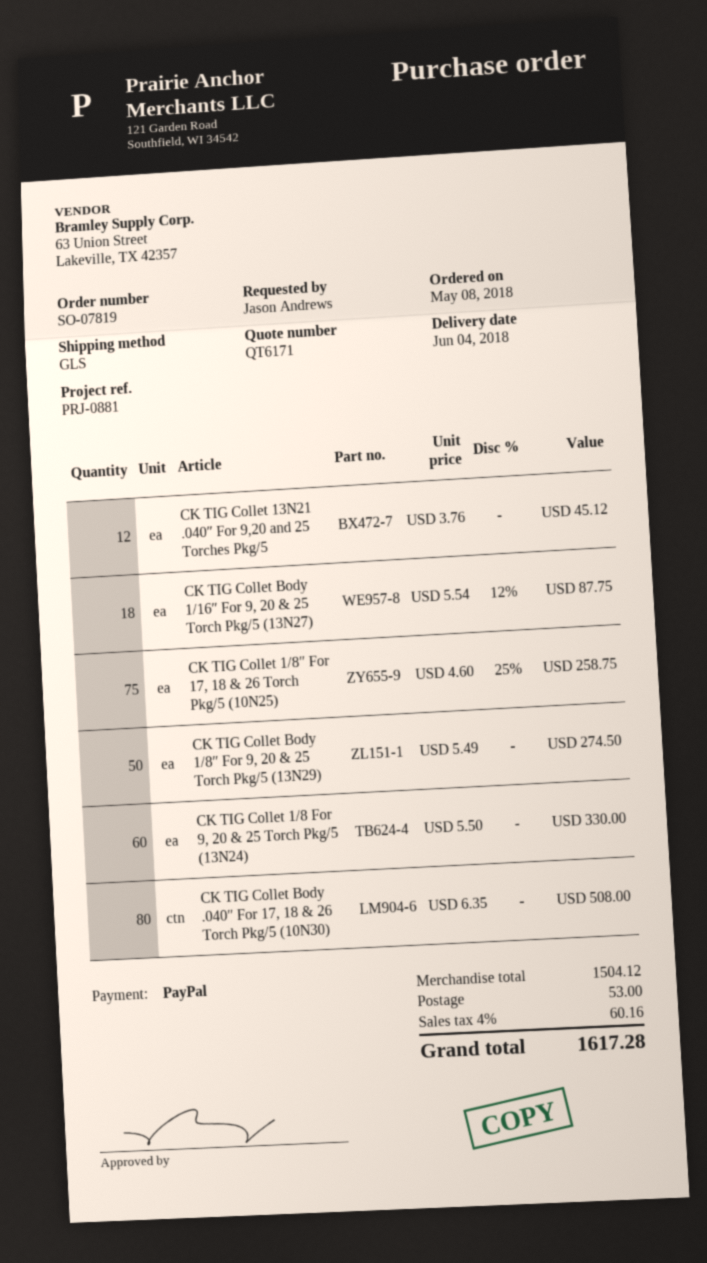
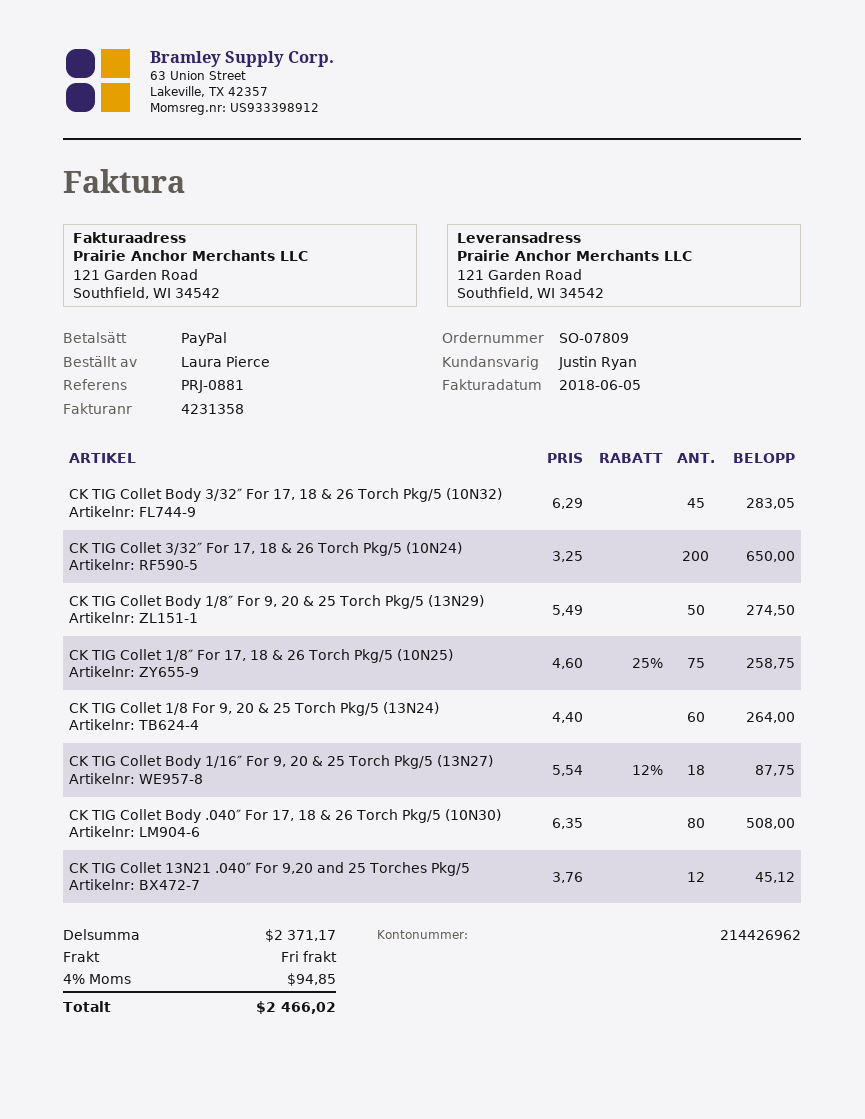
order number: SO-07819 -> SO-07809
ordered by: Jason Andrews -> Laura Pierce
CK TIG Collet 1/8 For 9, 20 & 25 Torch Pkg/5 (13N24): 60 x 5.50 = 330.00 -> 60 x 4.40 = 264.00
CK TIG Collet Body 3/32″ For 17, 18 & 26 Torch Pkg/5 (10N32): none -> 45 x 6.29 = 283.05
CK TIG Collet 3/32″ For 17, 18 & 26 Torch Pkg/5 (10N24): none -> 200 x 3.25 = 650.00
subtotal: 1504.12 -> 2371.17
shipping: 53.00 -> 0.00
tax: 4% = 60.16 -> 4% = 94.85
total: 1617.28 -> 2466.02

